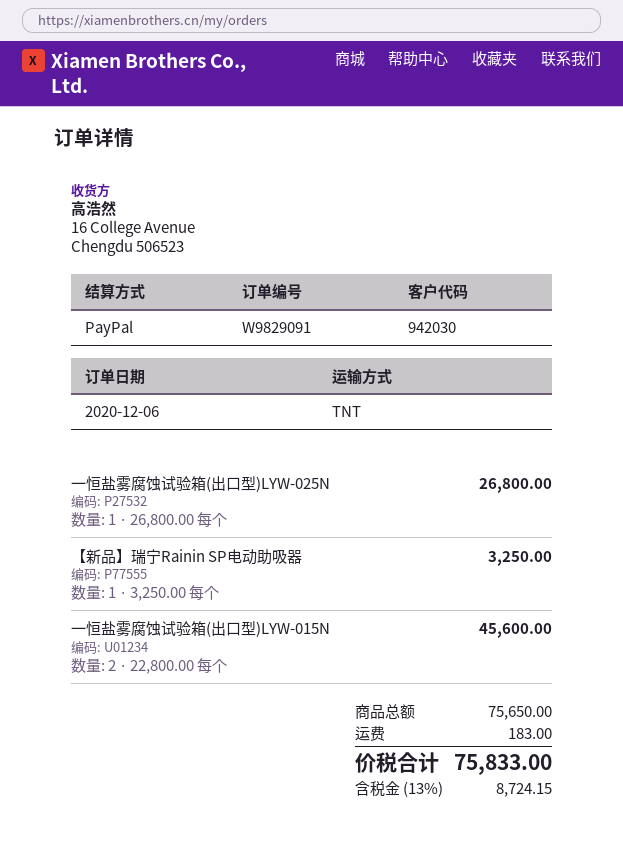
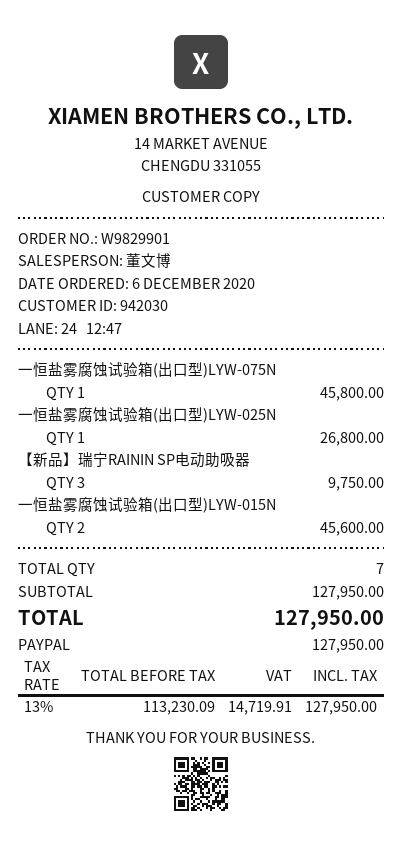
order number: W9829091 -> W9829901
【新品】瑞宁Rainin SP电动助吸器: 1 for 3250.00 -> 3 for 9750.00
一恒盐雾腐蚀试验箱(出口型)LYW-075N: none -> 1 for 45800.00
subtotal: 75650.00 -> 127950.00
shipping: 183.00 -> none
tax: 13% = 8724.15 -> 13% = 14719.91
total: 75833.00 -> 127950.00

